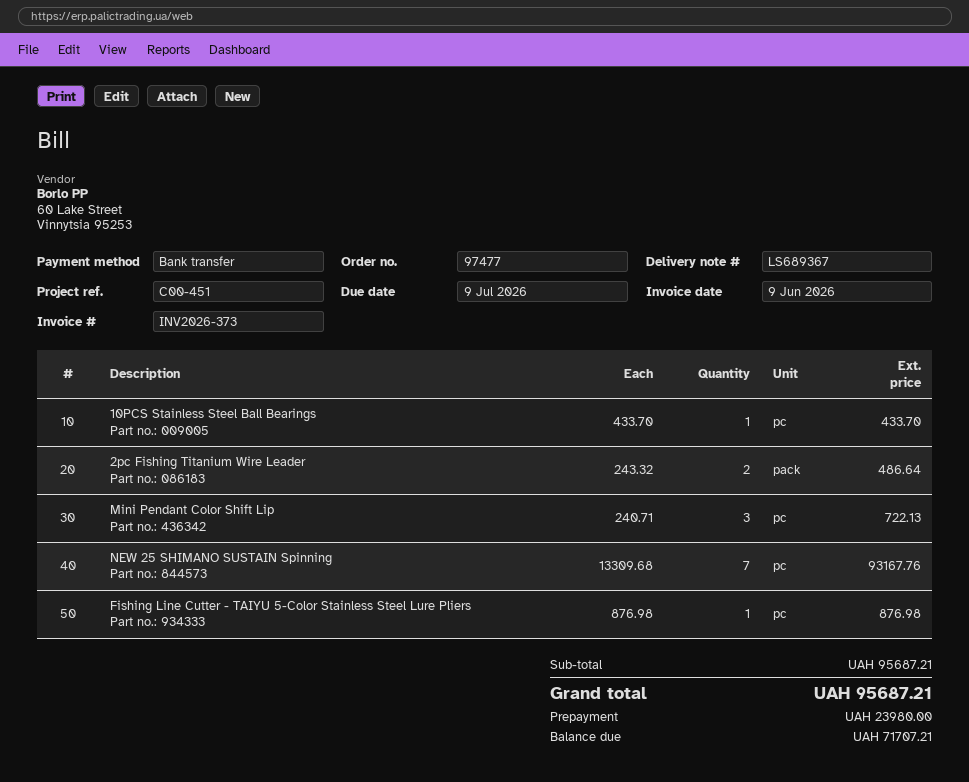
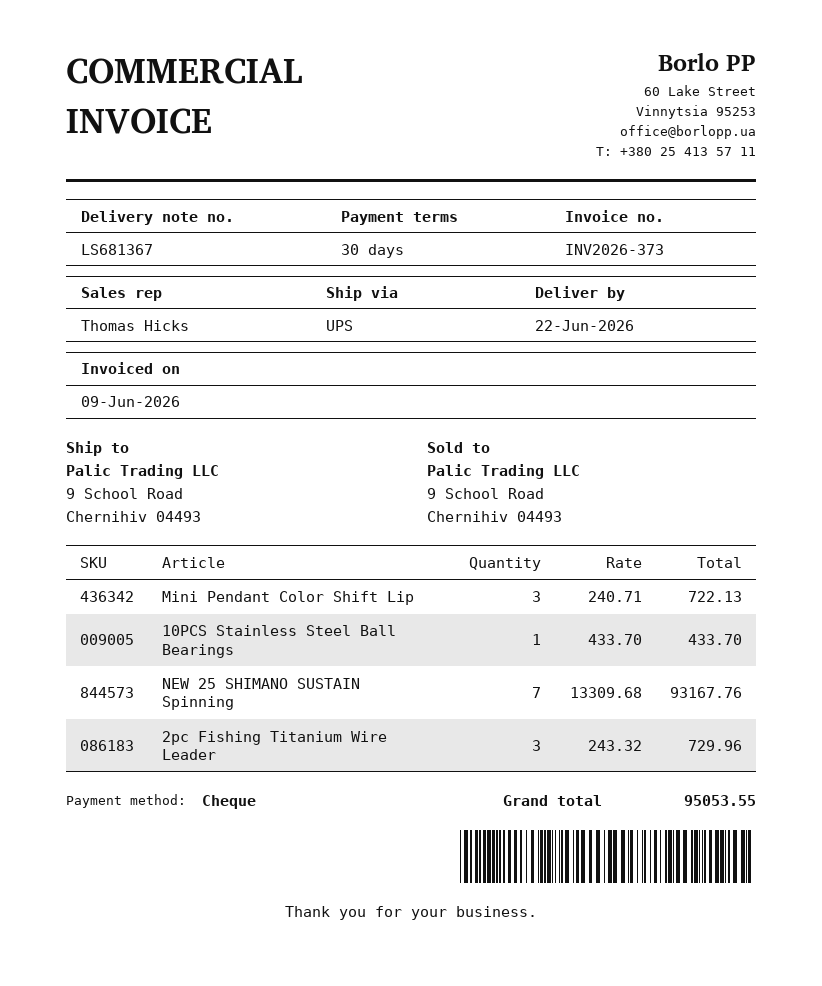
delivery note number: LS689367 -> LS681367
payment method: bank transfer -> cheque
2pc Fishing Titanium Wire Leader: 2 x 243.32 = 486.64 -> 3 x 243.32 = 729.96
Fishing Line Cutter - TAIYU 5-Color Stainless Steel Lure Pliers: 1 x 876.98 = 876.98 -> none
total: 95687.21 -> 95053.55

